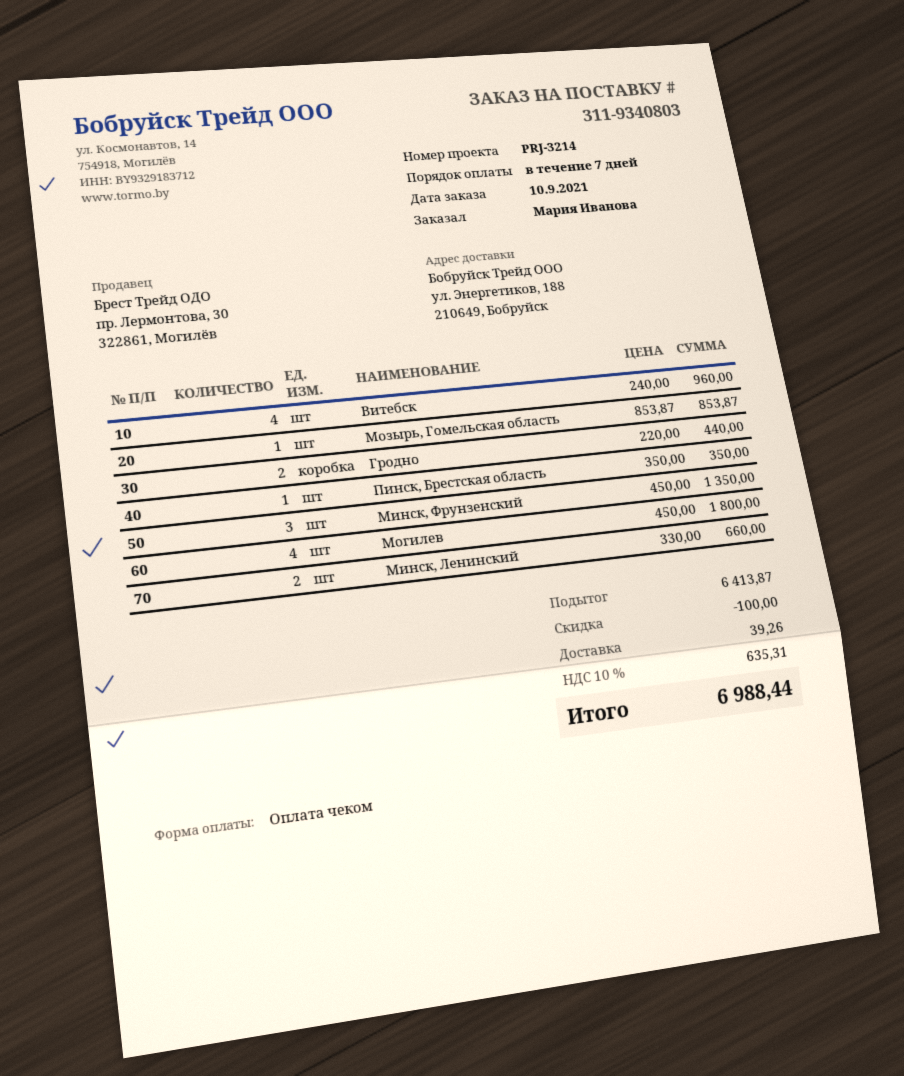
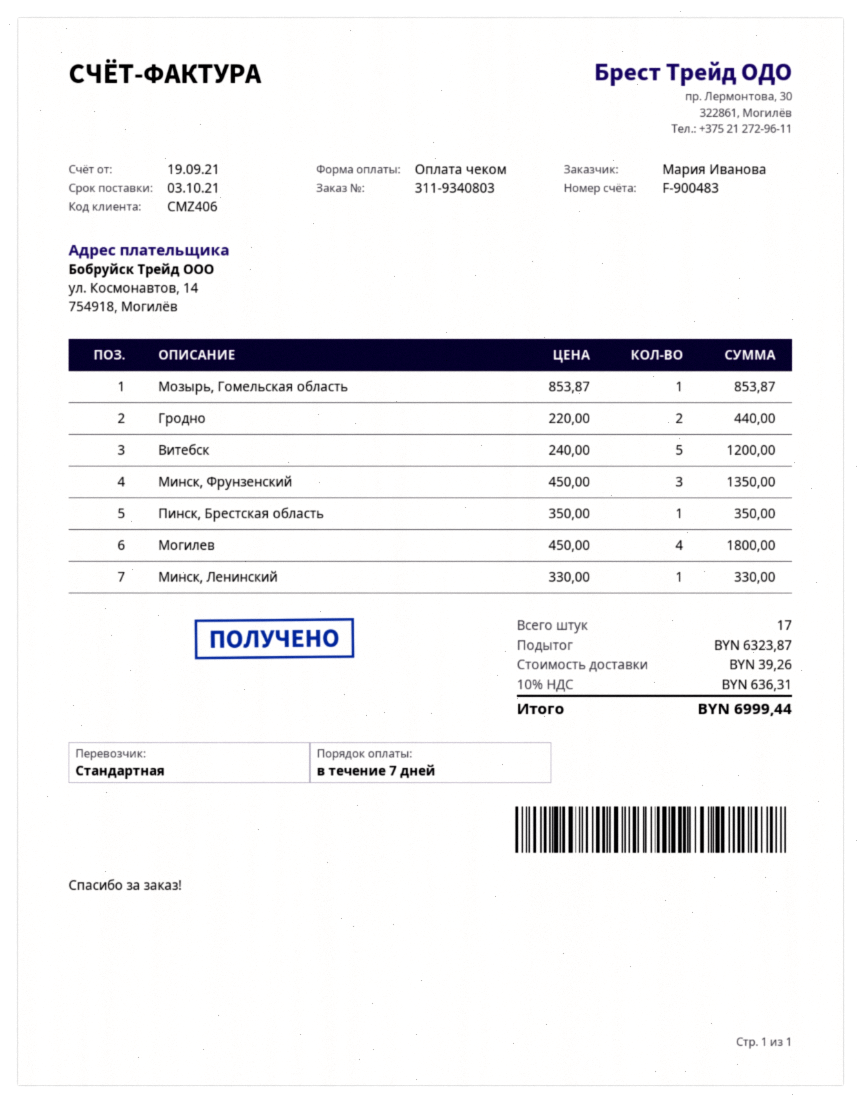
Витебск: 4 x 240.00 = 960.00 -> 5 x 240.00 = 1200.00
Минск, Ленинский: 2 x 330.00 = 660.00 -> 1 x 330.00 = 330.00
subtotal: 6413.87 -> 6323.87
discount: 100.00 -> none
tax: 10% = 635.31 -> 10% = 636.31
total: 6988.44 -> 6999.44

